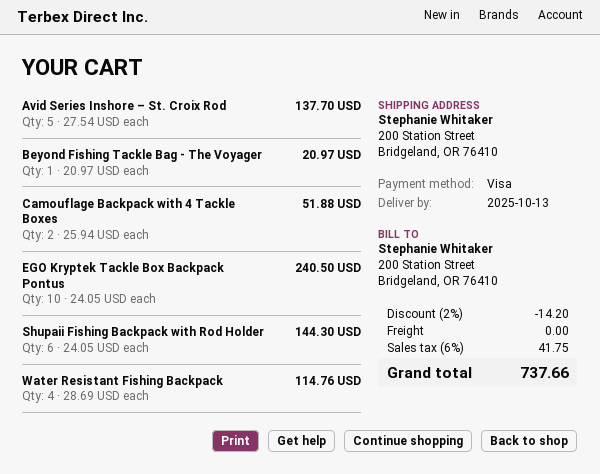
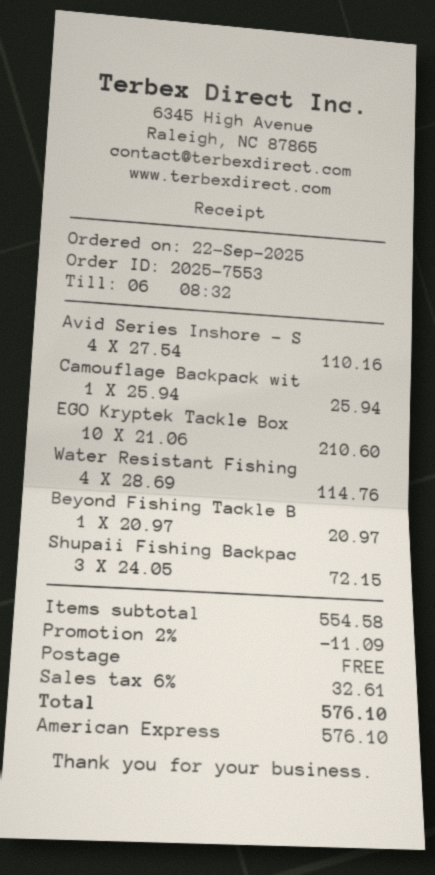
payment method: Visa -> American Express
Avid Series Inshore – St. Croix Rod: 5 x 27.54 = 137.70 -> 4 x 27.54 = 110.16
Camouflage Backpack with 4 Tackle Boxes: 2 x 25.94 = 51.88 -> 1 x 25.94 = 25.94
EGO Kryptek Tackle Box Backpack Pontus: 10 x 24.05 = 240.50 -> 10 x 21.06 = 210.60
Shupaii Fishing Backpack with Rod Holder: 6 x 24.05 = 144.30 -> 3 x 24.05 = 72.15
discount: 2% = 14.20 -> 2% = 11.09
tax: 6% = 41.75 -> 6% = 32.61
total: 737.66 -> 576.10

